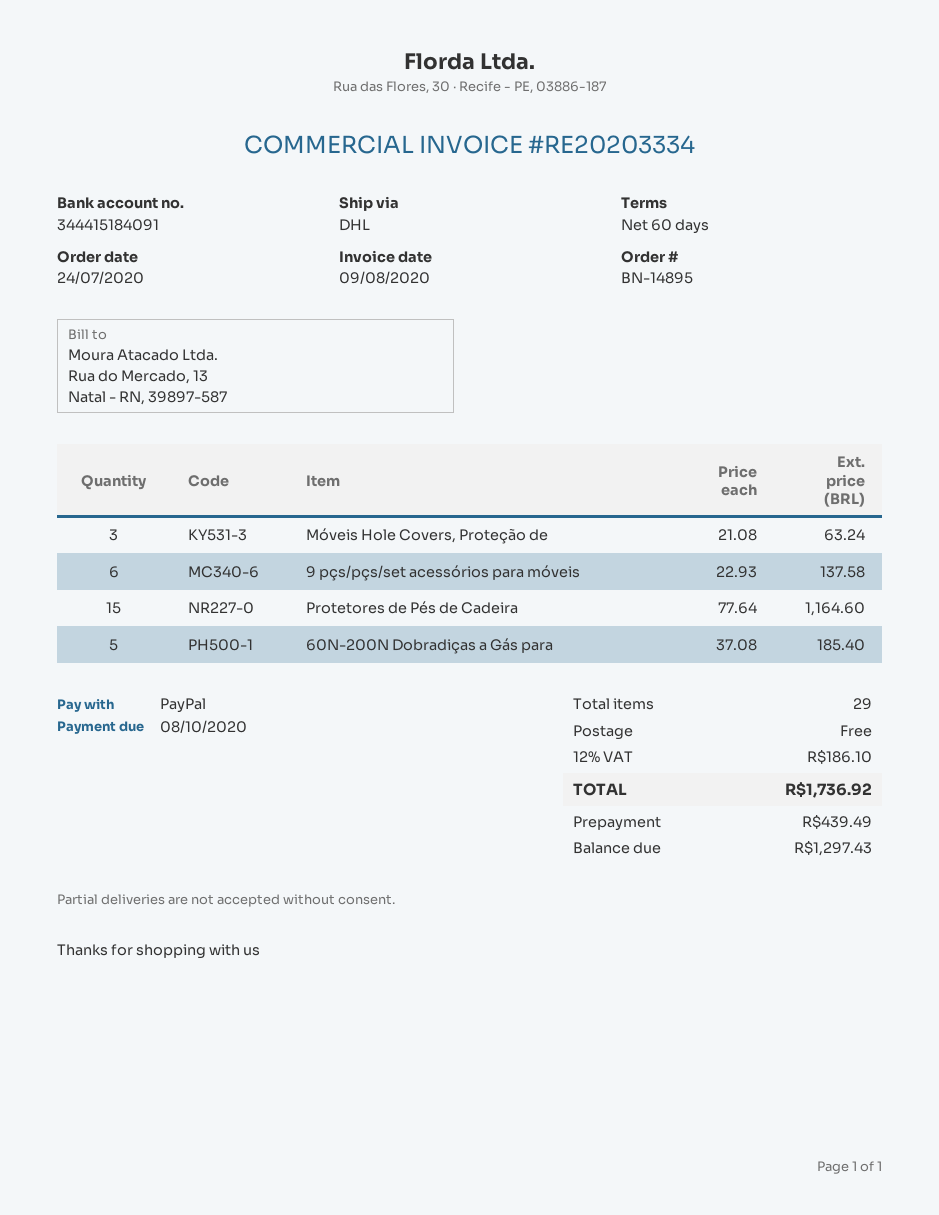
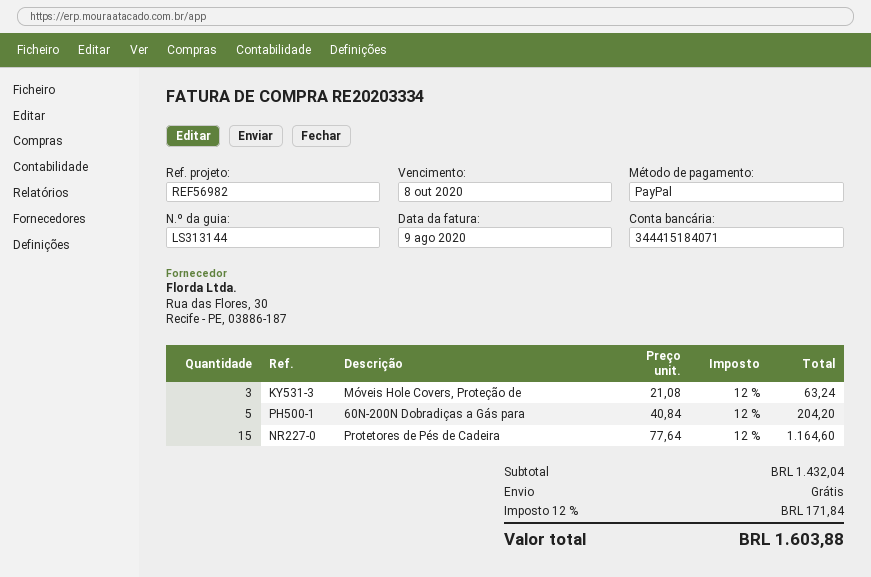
bank account: 344415184091 -> 344415184071
9 pçs/pçs/set acessórios para móveis: 6 x 22.93 = 137.58 -> none
60N-200N Dobradiças a Gás para: 5 x 37.08 = 185.40 -> 5 x 40.84 = 204.20
tax: 12% = 186.10 -> 12% = 171.84
total: 1736.92 -> 1603.88

